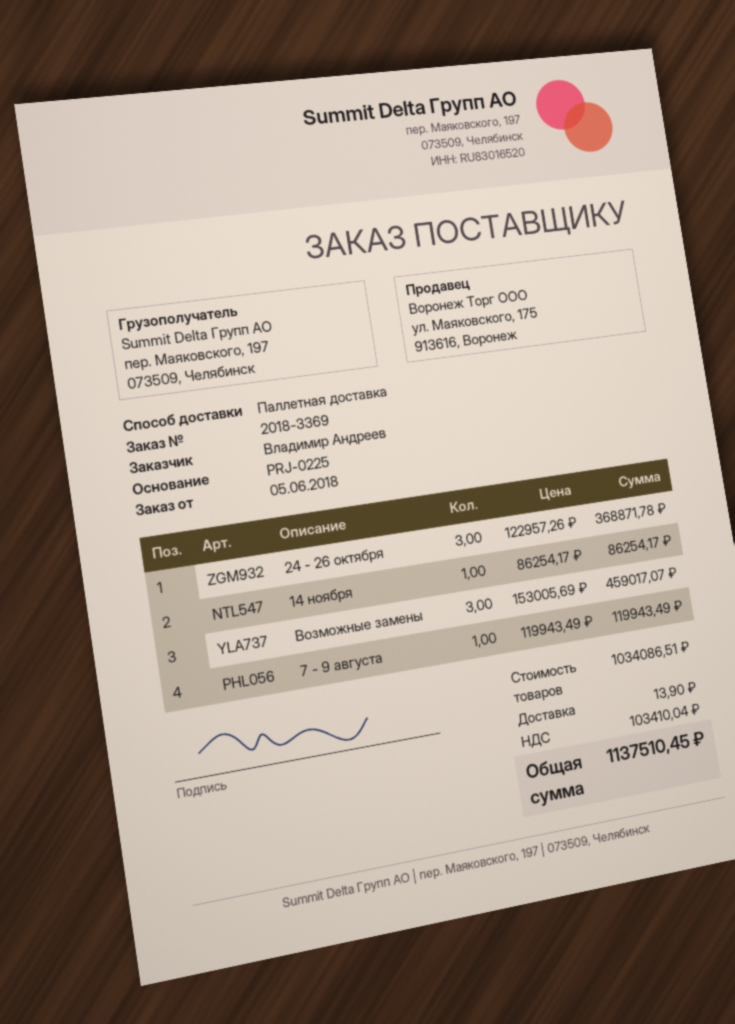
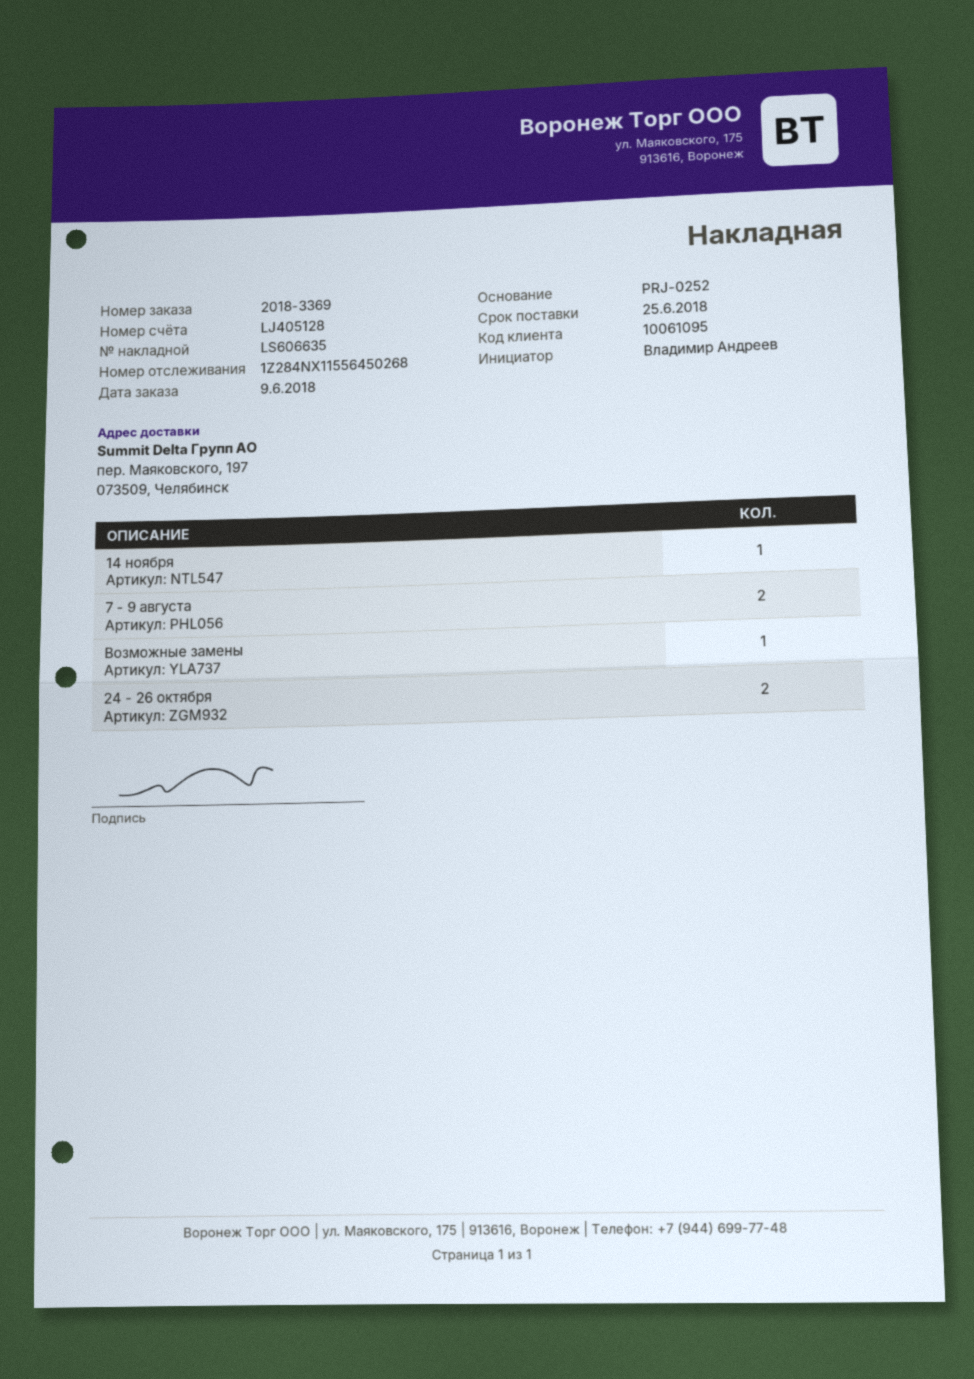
order date: 2018-06-05 -> 2018-06-09
reference: PRJ-0225 -> PRJ-0252
24 - 26 октября: 3 -> 2
Возможные замены: 3 -> 1
7 - 9 августа: 1 -> 2

